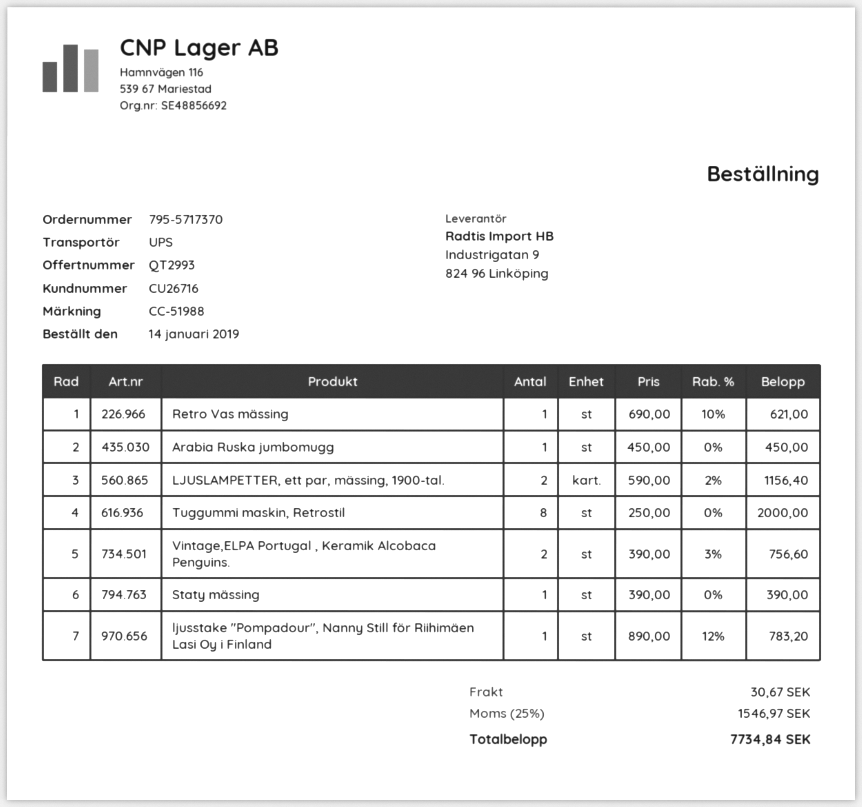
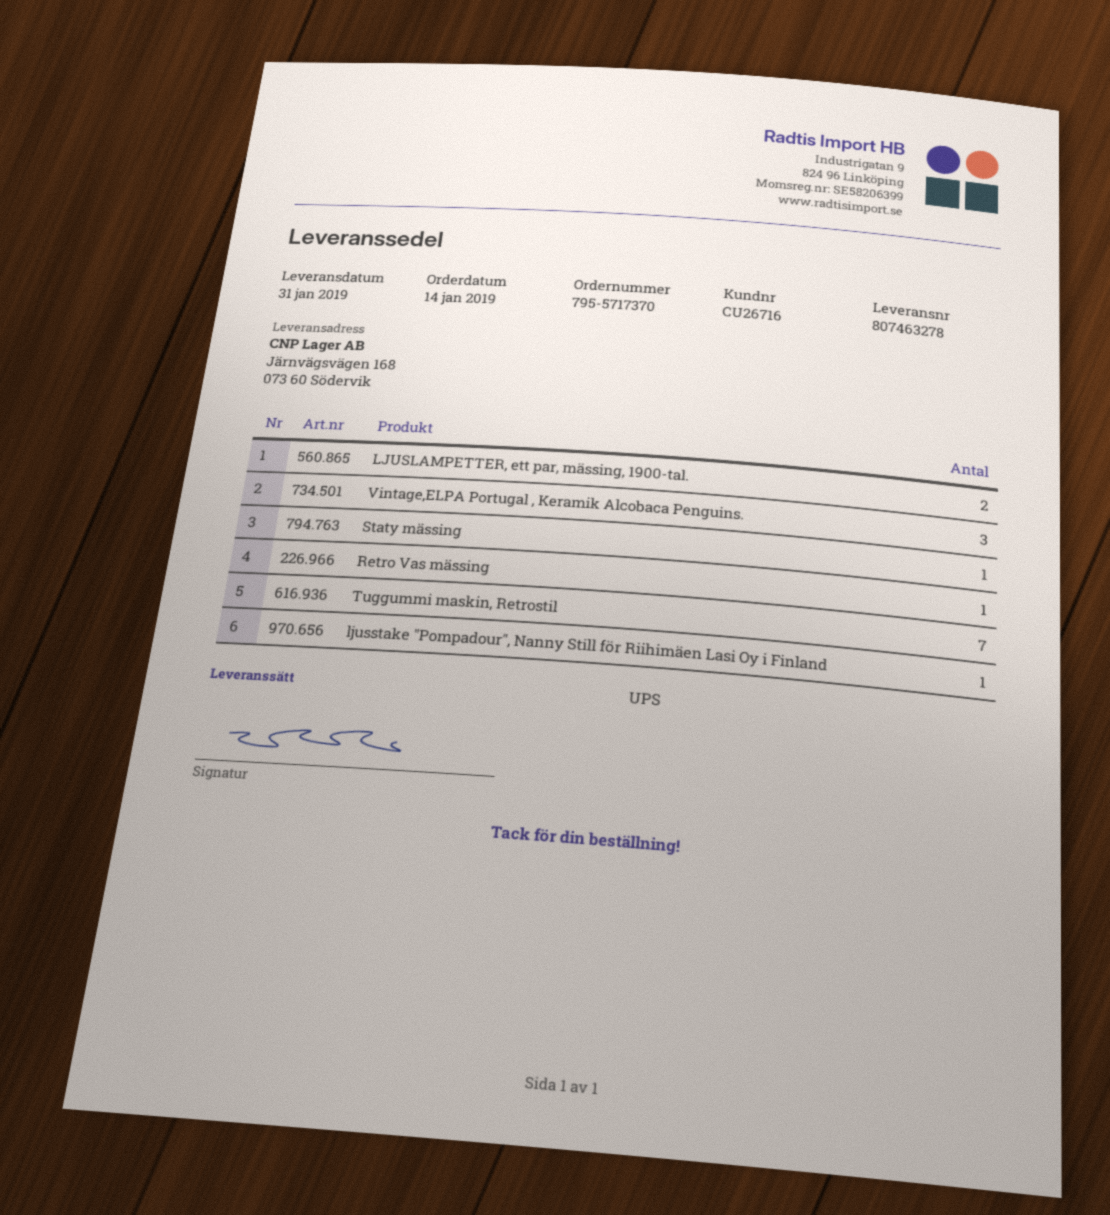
Arabia Ruska jumbomugg: 1 -> none
Tuggummi maskin, Retrostil: 8 -> 7
Vintage,ELPA Portugal , Keramik Alcobaca Penguins.: 2 -> 3

